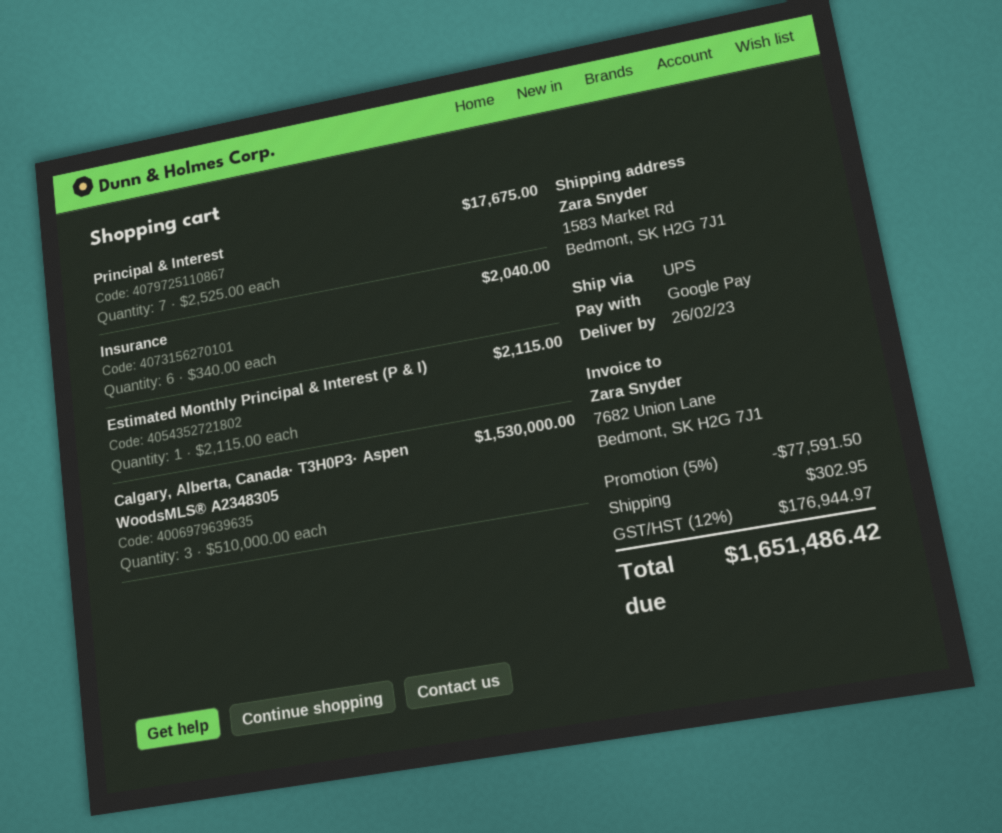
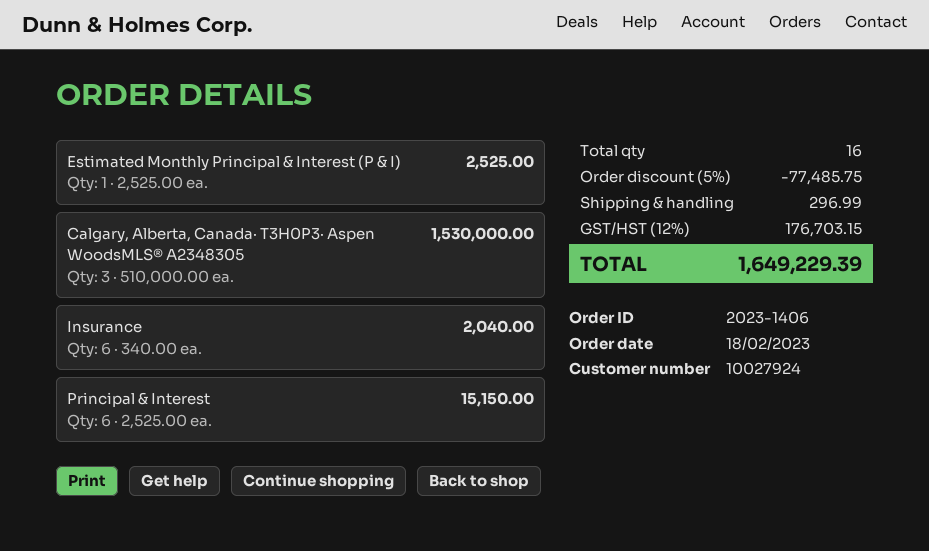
Principal & Interest: 7 x 2525.00 = 17675.00 -> 6 x 2525.00 = 15150.00
Estimated Monthly Principal & Interest (P & I): 1 x 2115.00 = 2115.00 -> 1 x 2525.00 = 2525.00
discount: 5% = 77591.50 -> 5% = 77485.75
shipping: 302.95 -> 296.99
tax: 12% = 176944.97 -> 12% = 176703.15
total: 1651486.42 -> 1649229.39

